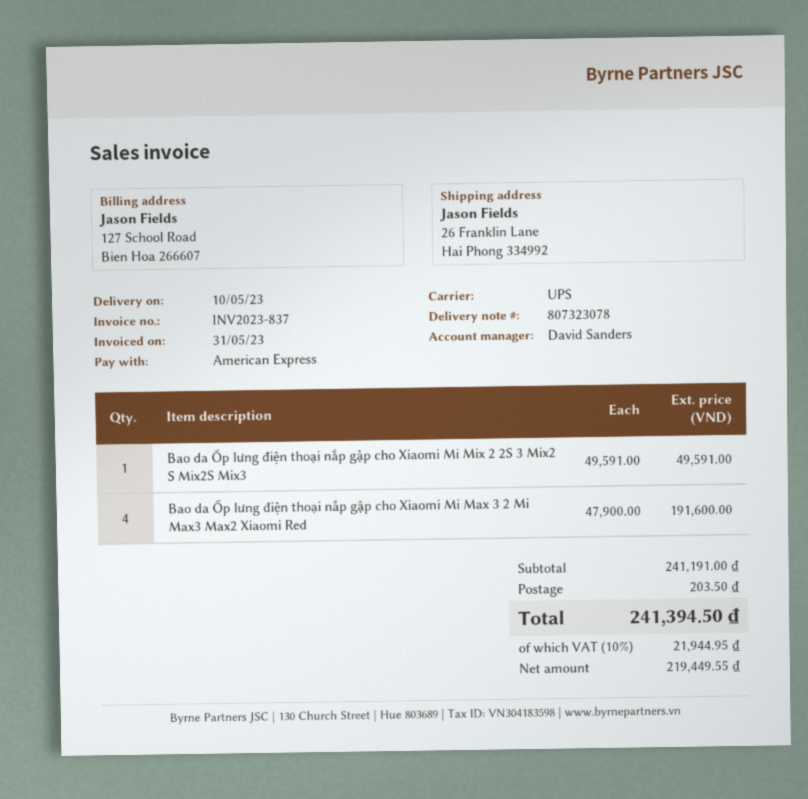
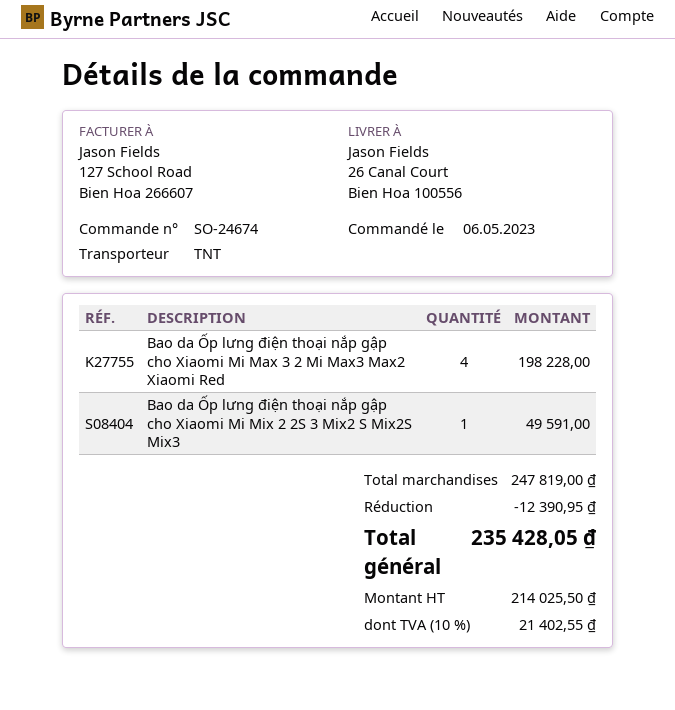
shipping method: UPS -> TNT
ship to: 26 Franklin Lane, Hai Phong 334992 -> 26 Canal Court, Bien Hoa 100556
Bao da Ốp lưng điện thoại nắp gập cho Xiaomi Mi Max 3 2 Mi Max3 Max2 Xiaomi Red: 4 for 191600.00 -> 4 for 198228.00
subtotal: 241191.00 -> 247819.00
discount: none -> 12390.95
shipping: 203.50 -> none
net: 219449.55 -> 214025.50
tax: 10% = 21944.95 -> 10% = 21402.55
total: 241394.50 -> 235428.05

